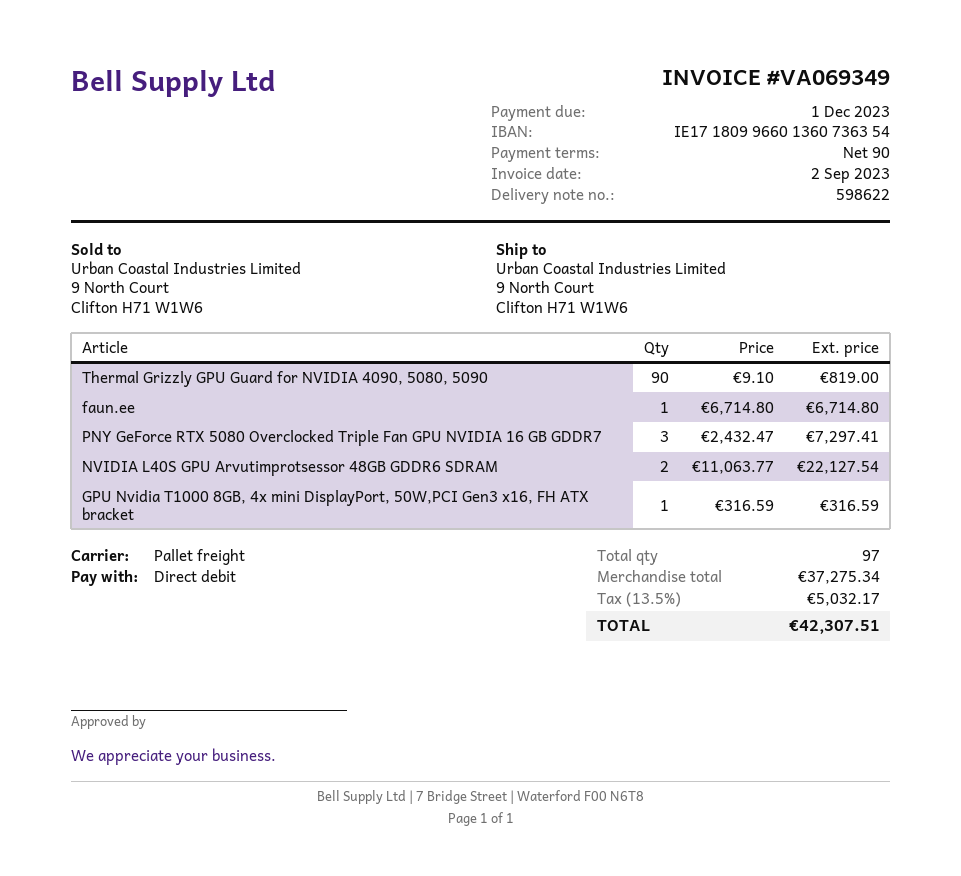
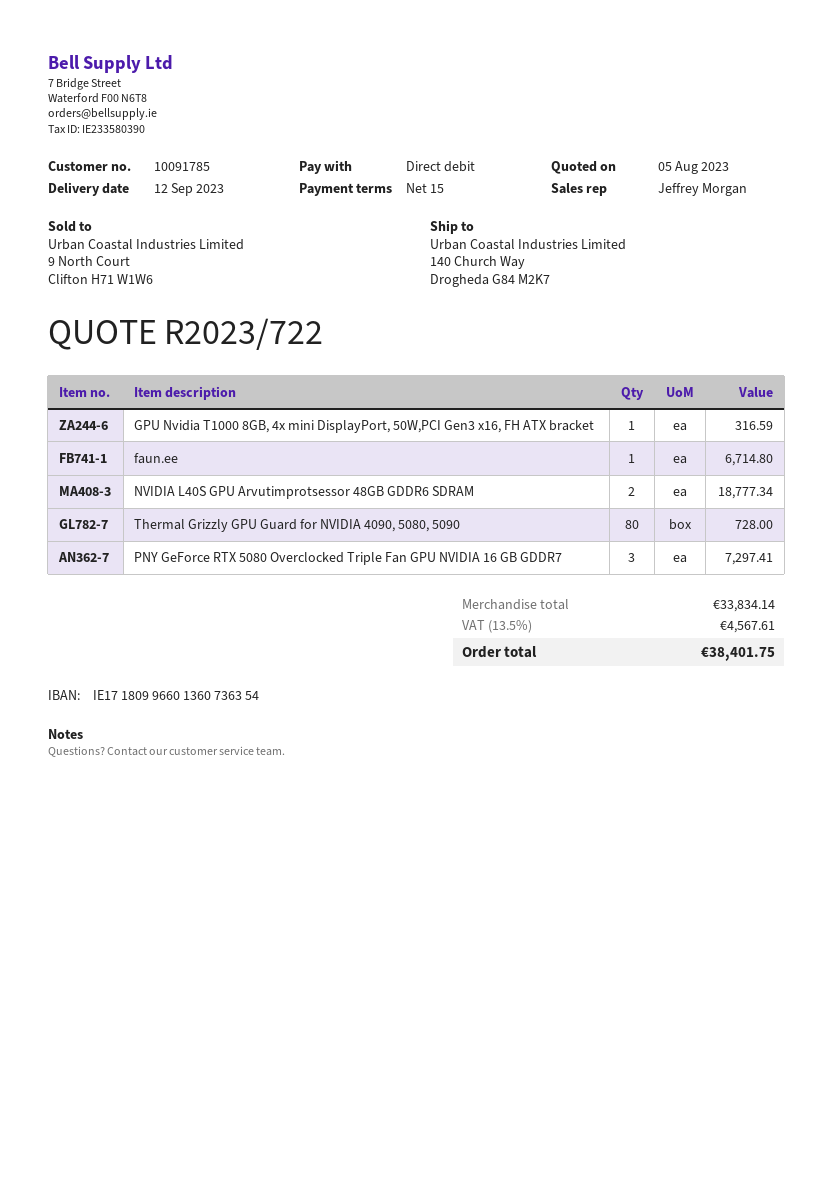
payment terms: 90 days -> 15 days
ship to: 9 North Court, Clifton H71 W1W6 -> 140 Church Way, Drogheda G84 M2K7
Thermal Grizzly GPU Guard for NVIDIA 4090, 5080, 5090: 90 for 819.00 -> 80 for 728.00
NVIDIA L40S GPU Arvutimprotsessor 48GB GDDR6 SDRAM: 2 for 22127.54 -> 2 for 18777.34
subtotal: 37275.34 -> 33834.14
tax: 13.5% = 5032.17 -> 13.5% = 4567.61
total: 42307.51 -> 38401.75

